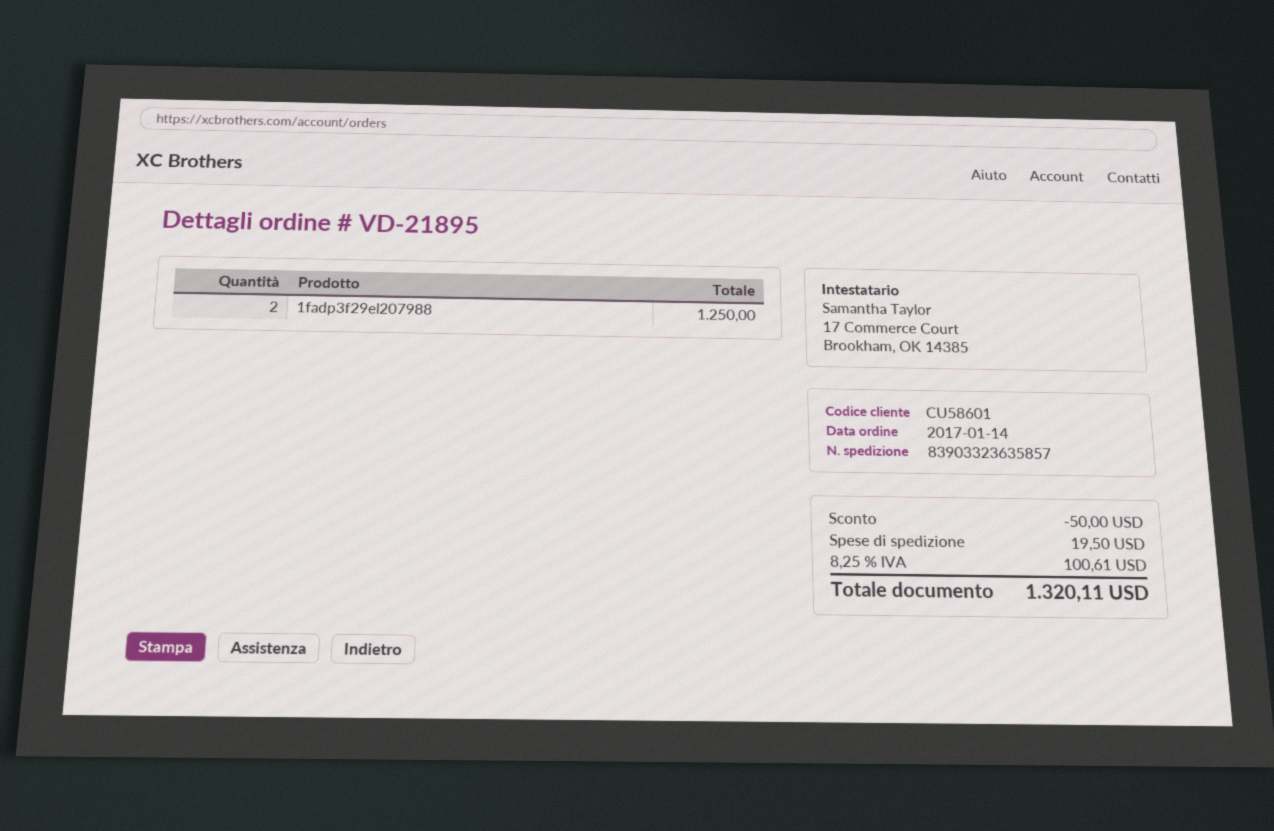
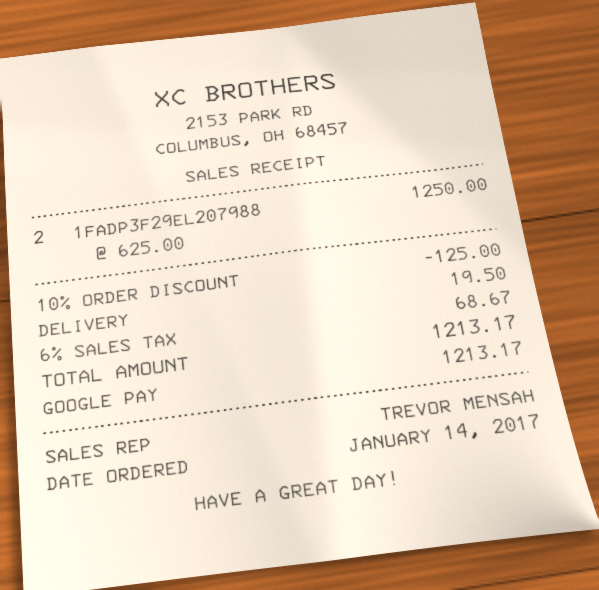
discount: 50.00 -> 125.00
tax: 8.25% = 100.61 -> 6% = 68.67
total: 1320.11 -> 1213.17

